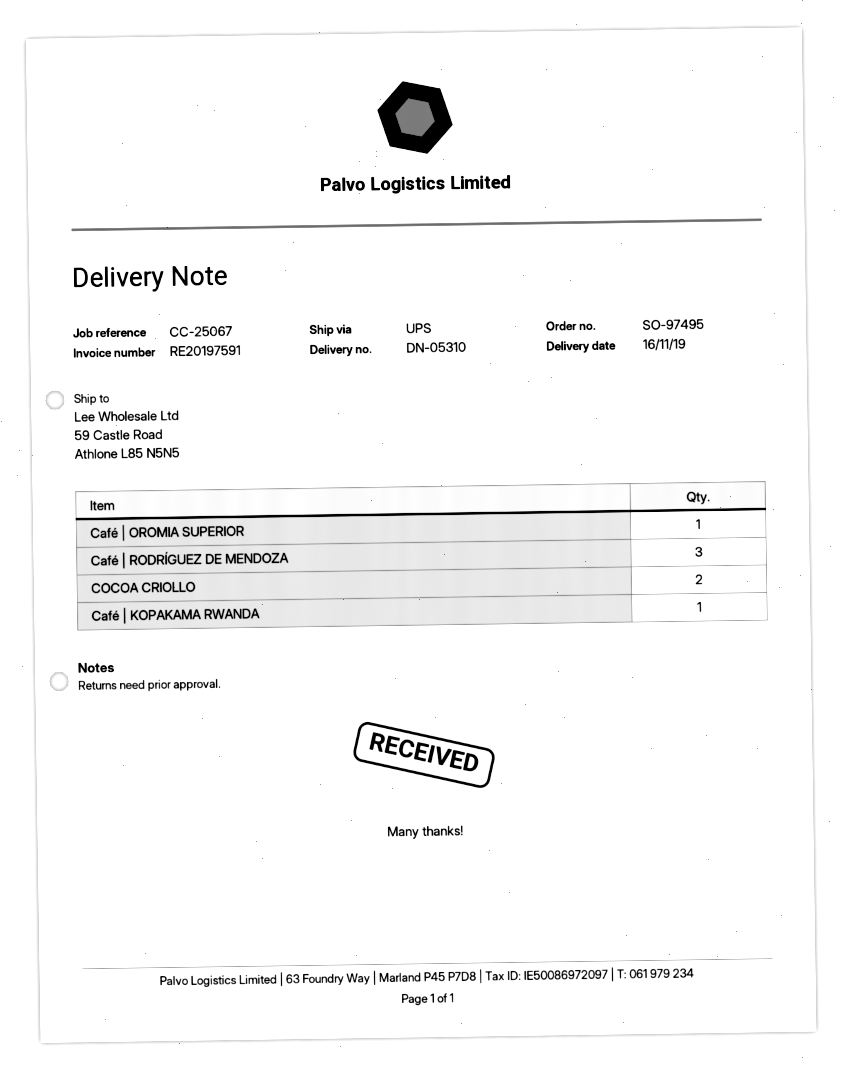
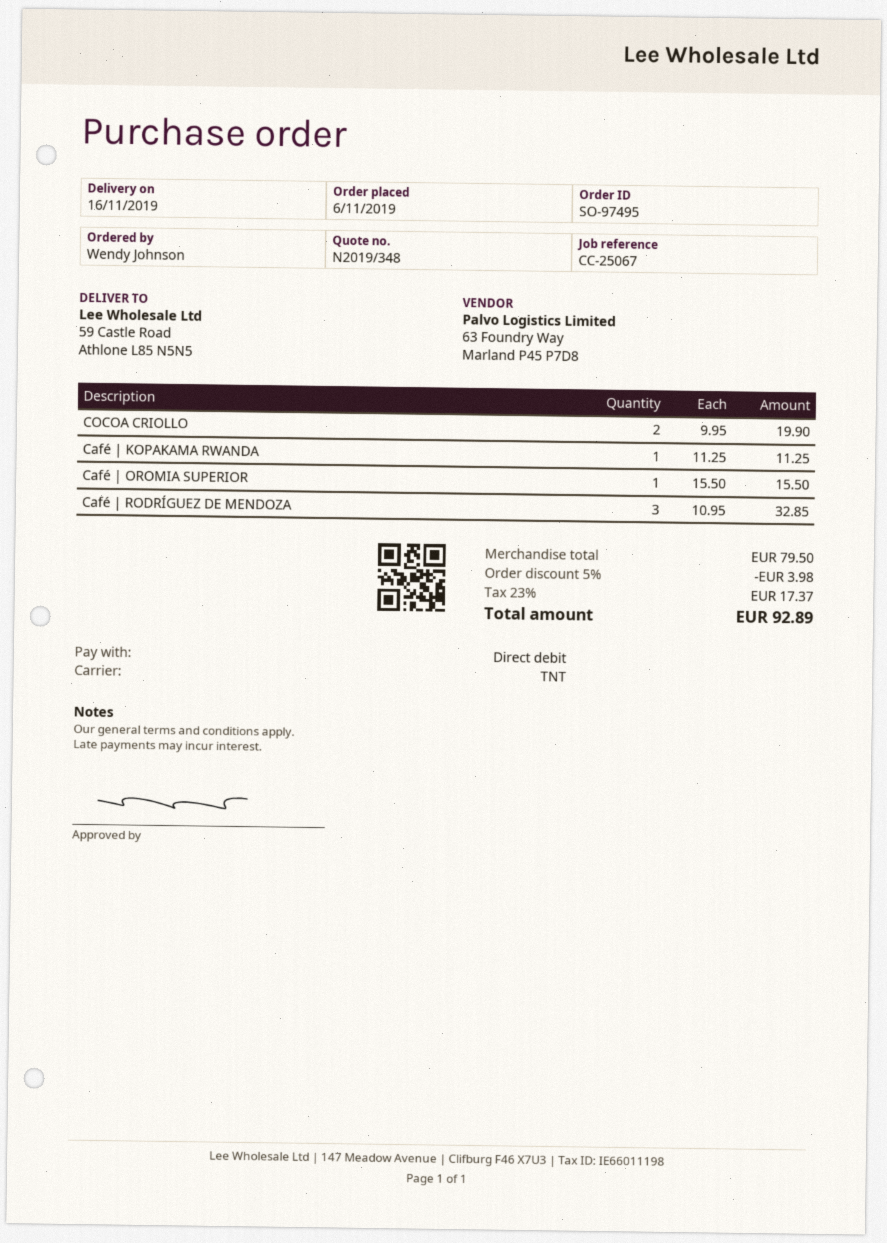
shipping method: UPS -> TNT

